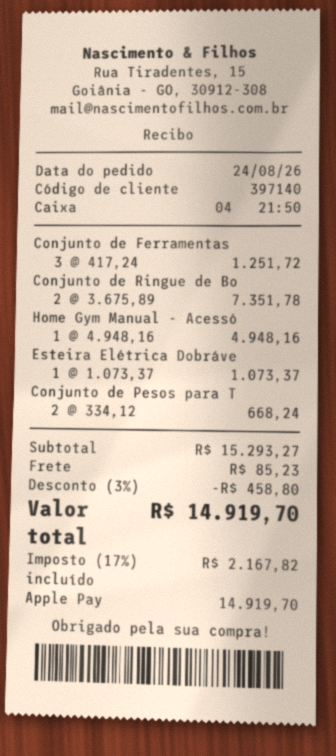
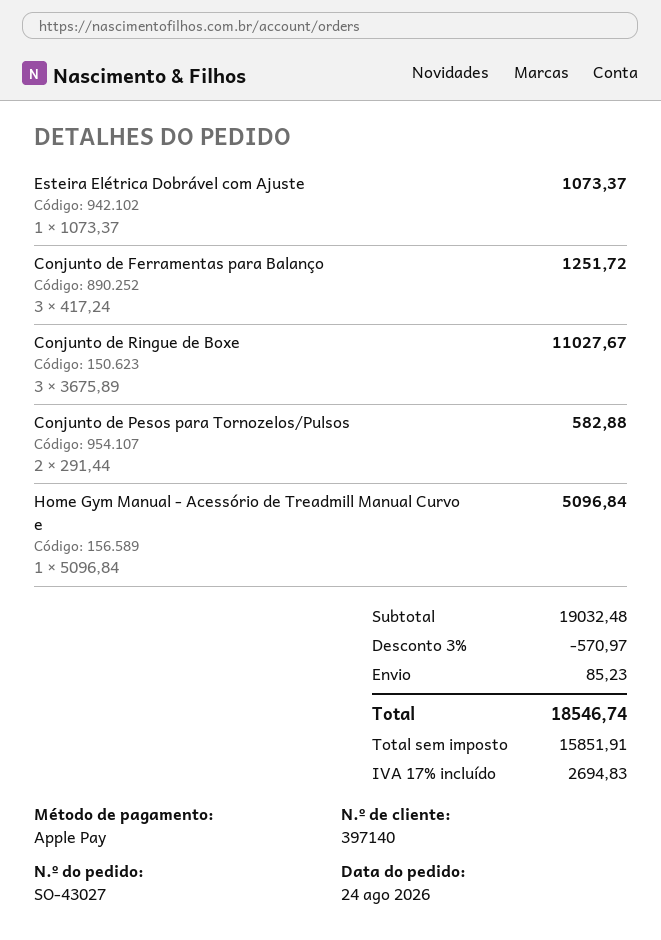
Conjunto de Ringue de Bo: 2 x 3675.89 = 7351.78 -> 3 x 3675.89 = 11027.67
Home Gym Manual - Acessó: 1 x 4948.16 = 4948.16 -> 1 x 5096.84 = 5096.84
Conjunto de Pesos para T: 2 x 334.12 = 668.24 -> 2 x 291.44 = 582.88
subtotal: 15293.27 -> 19032.48
discount: 3% = 458.80 -> 3% = 570.97
tax: 17% = 2167.82 -> 17% = 2694.83
total: 14919.70 -> 18546.74

